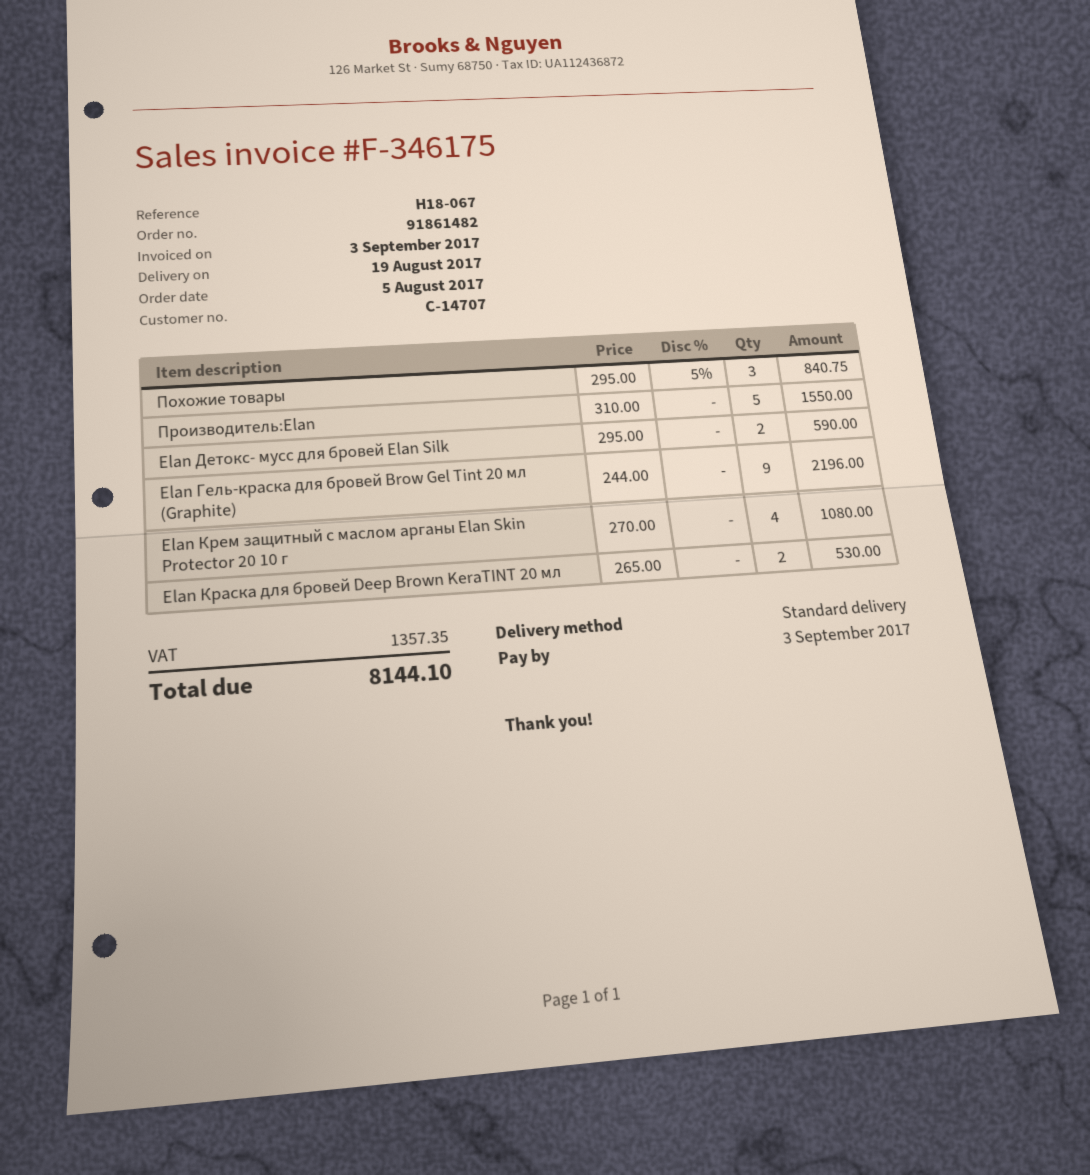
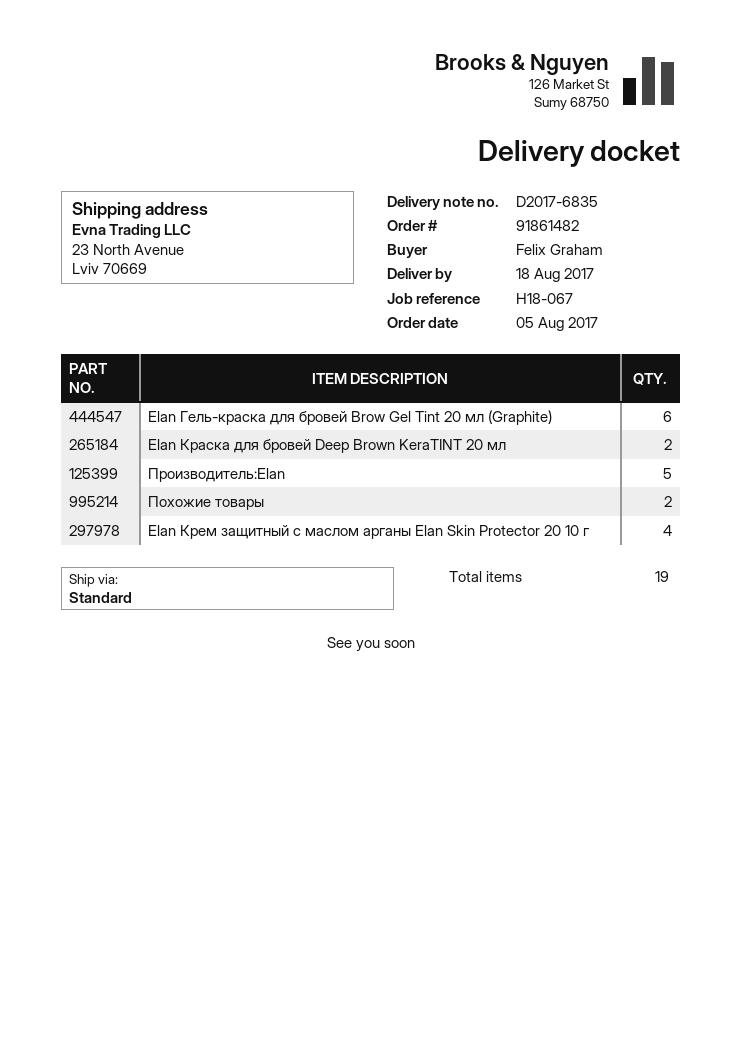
delivery date: 2017-08-19 -> 2017-08-18
Похожие товары: 3 -> 2
Elan Детокс- мусс для бровей Elan Silk: 2 -> none
Elan Гель-краска для бровей Brow Gel Tint 20 мл (Graphite): 9 -> 6

